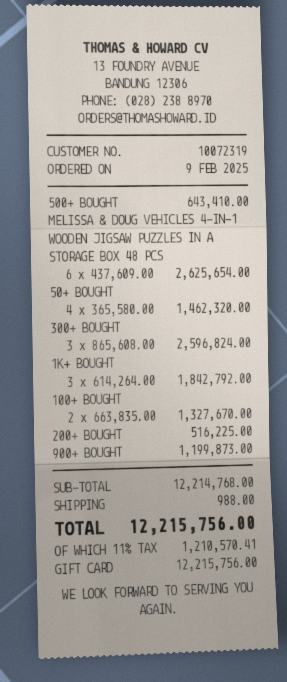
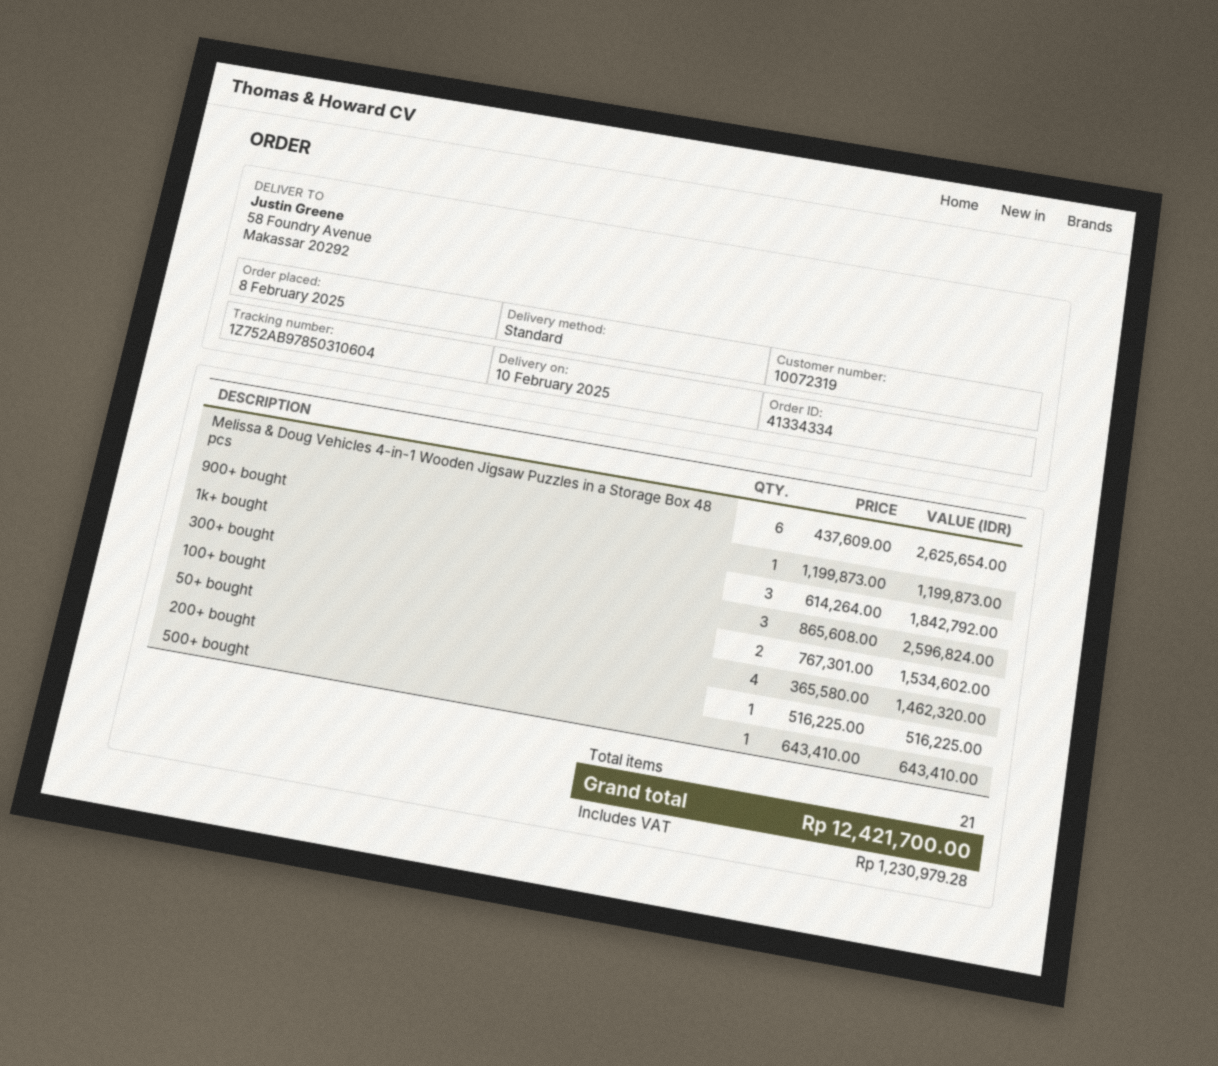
order date: 2025-02-09 -> 2025-02-08
100+ BOUGHT: 2 x 663835.00 = 1327670.00 -> 2 x 767301.00 = 1534602.00
shipping: 988.00 -> none
tax: 1210570.41 -> 1230979.28
total: 12215756.00 -> 12421700.00

